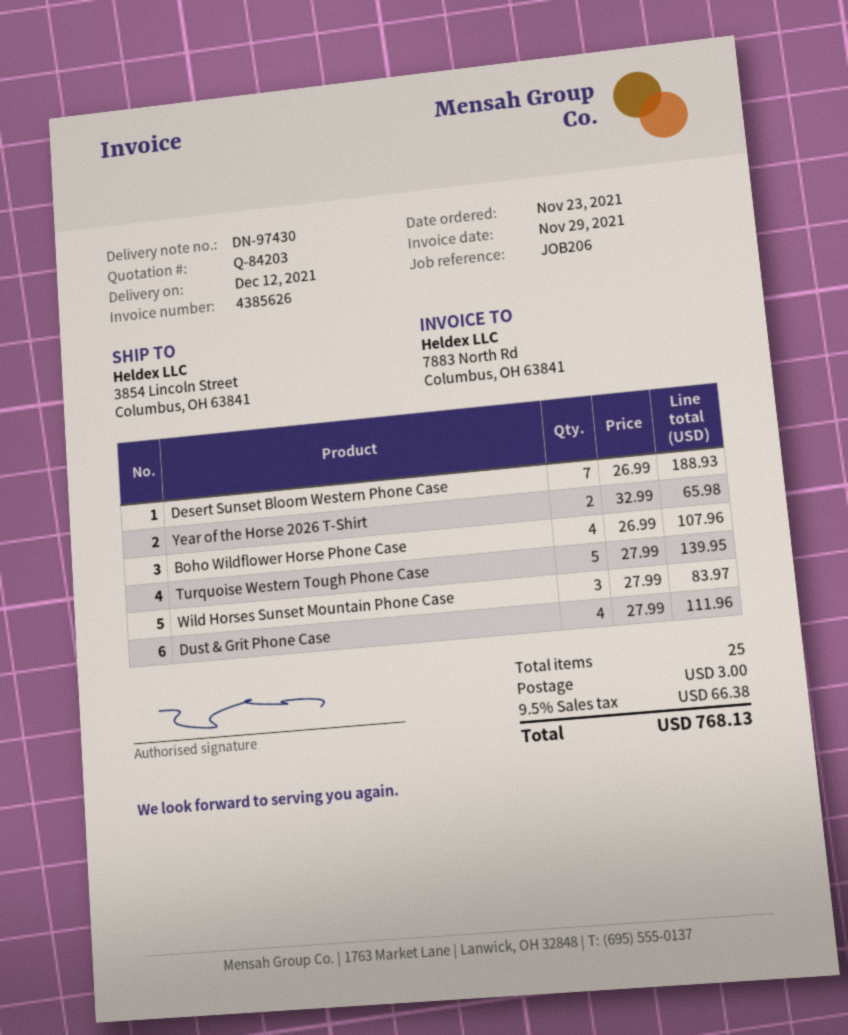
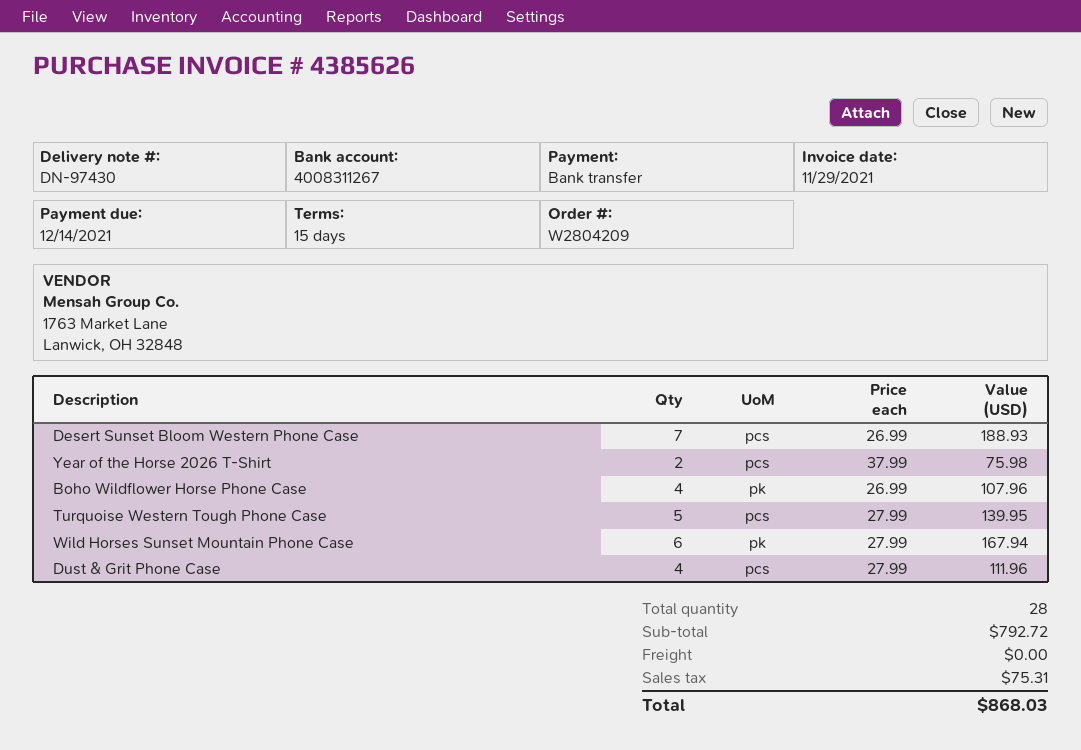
Year of the Horse 2026 T-Shirt: 2 x 32.99 = 65.98 -> 2 x 37.99 = 75.98
Wild Horses Sunset Mountain Phone Case: 3 x 27.99 = 83.97 -> 6 x 27.99 = 167.94
total quantity: 25 -> 28
shipping: 3.00 -> 0.00
tax: 66.38 -> 75.31
total: 768.13 -> 868.03

